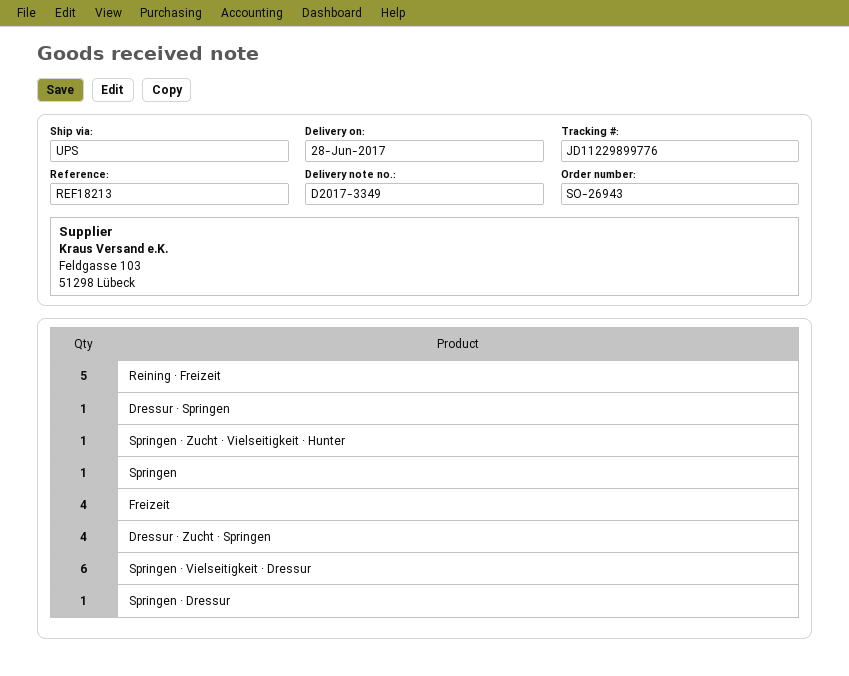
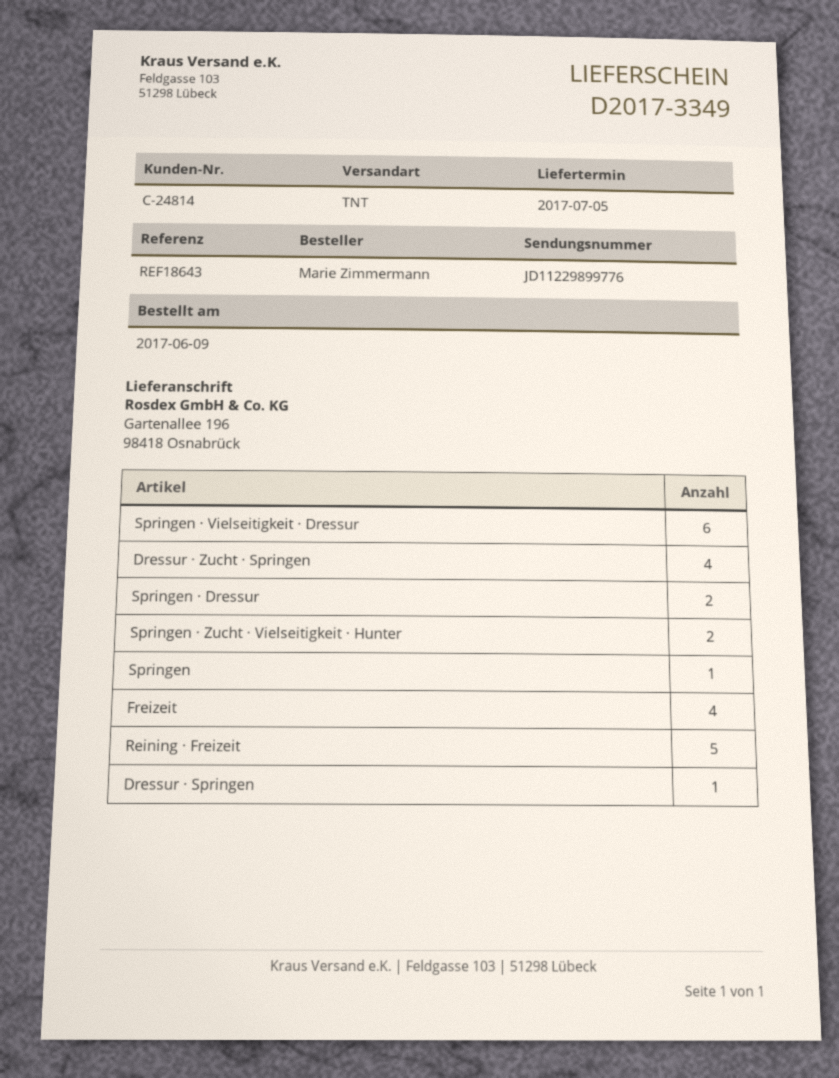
delivery date: 2017-06-28 -> 2017-07-05
reference: REF18213 -> REF18643
shipping method: UPS -> TNT
Springen · Zucht · Vielseitigkeit · Hunter: 1 -> 2
Springen · Dressur: 1 -> 2

